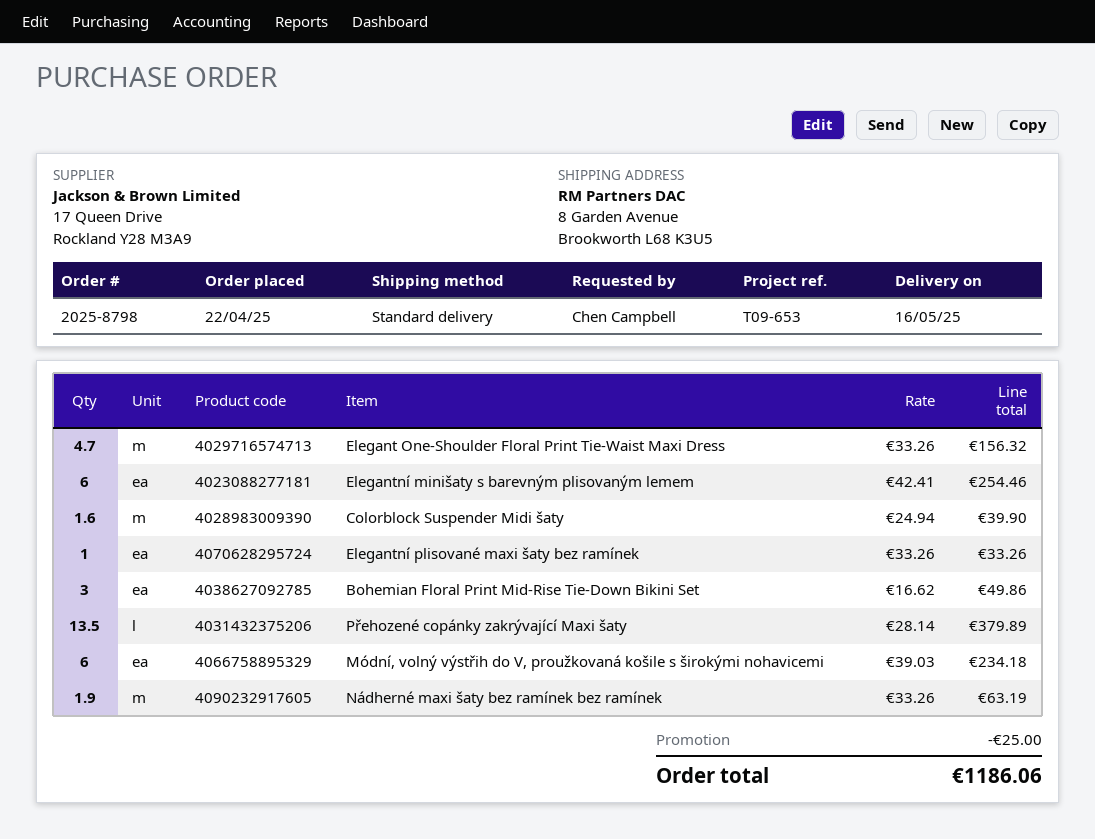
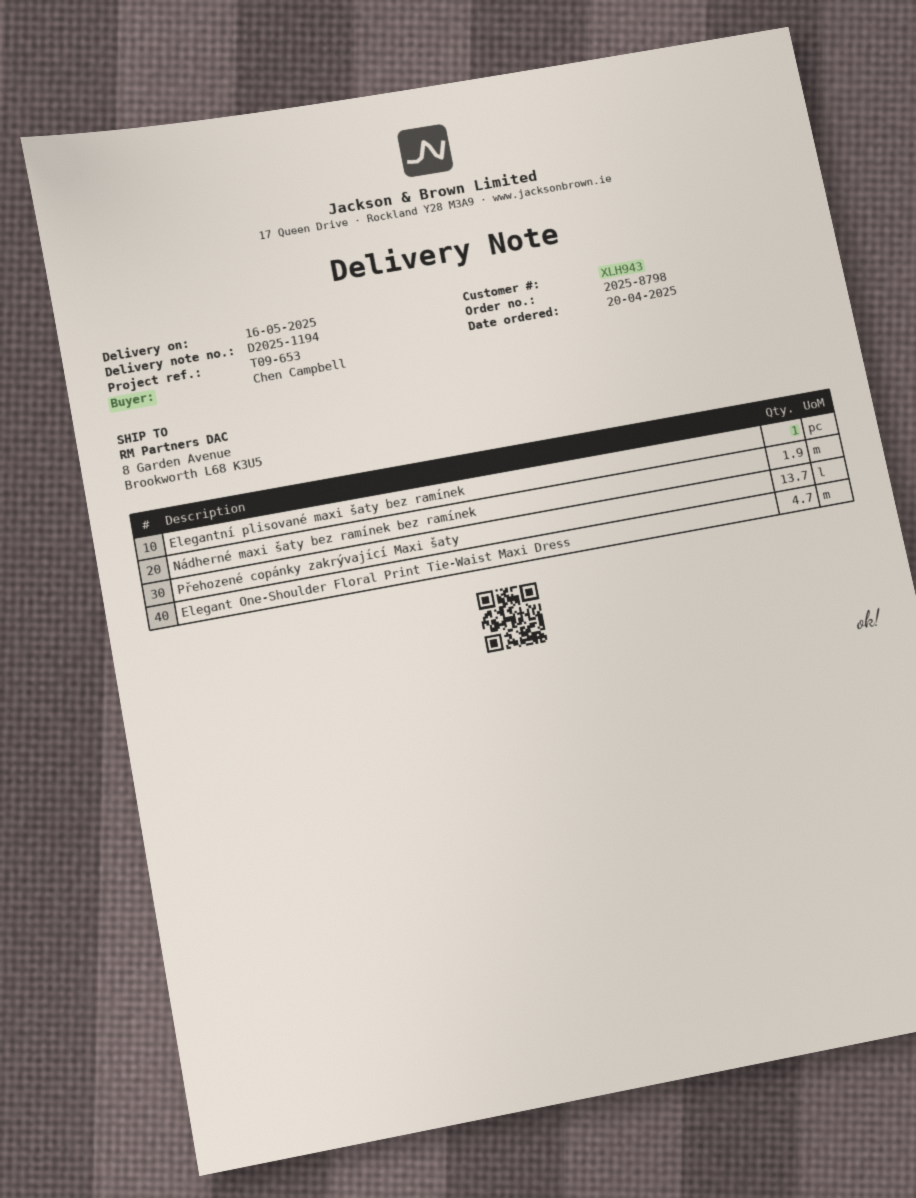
order date: 2025-04-22 -> 2025-04-20
Elegantní minišaty s barevným plisovaným lemem: 6 -> none
Colorblock Suspender Midi šaty: 1.6 -> none
Bohemian Floral Print Mid-Rise Tie-Down Bikini Set: 3 -> none
Přehozené copánky zakrývající Maxi šaty: 13.5 -> 13.7
Módní, volný výstřih do V, proužkovaná košile s širokými nohavicemi: 6 -> none

